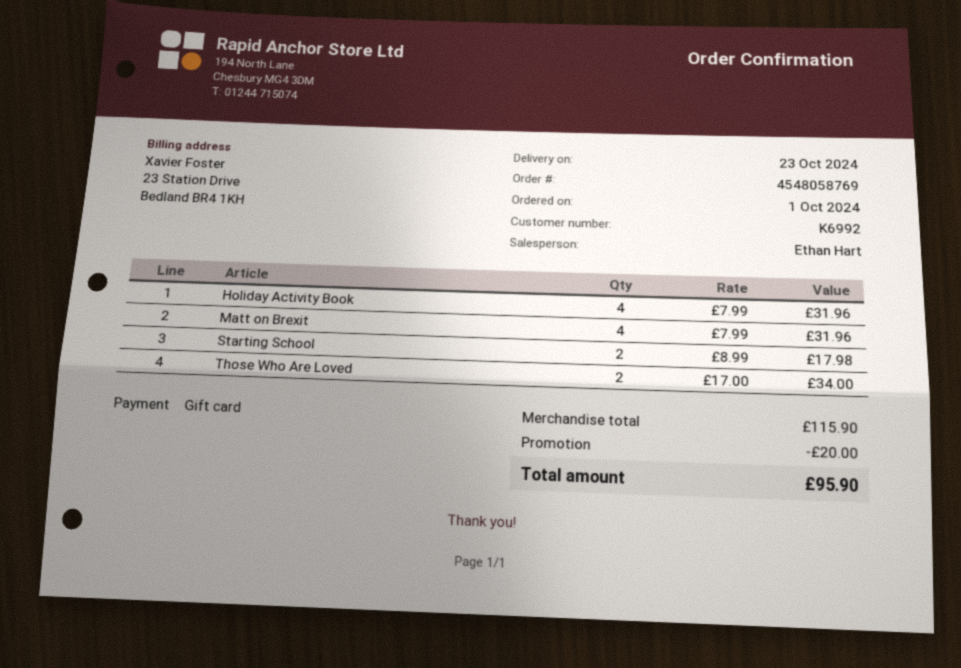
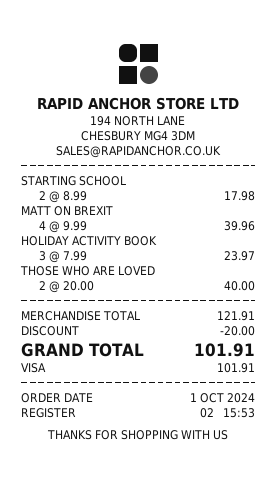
payment method: gift card -> Visa
Holiday Activity Book: 4 x 7.99 = 31.96 -> 3 x 7.99 = 23.97
Matt on Brexit: 4 x 7.99 = 31.96 -> 4 x 9.99 = 39.96
Those Who Are Loved: 2 x 17.00 = 34.00 -> 2 x 20.00 = 40.00
subtotal: 115.90 -> 121.91
total: 95.90 -> 101.91

